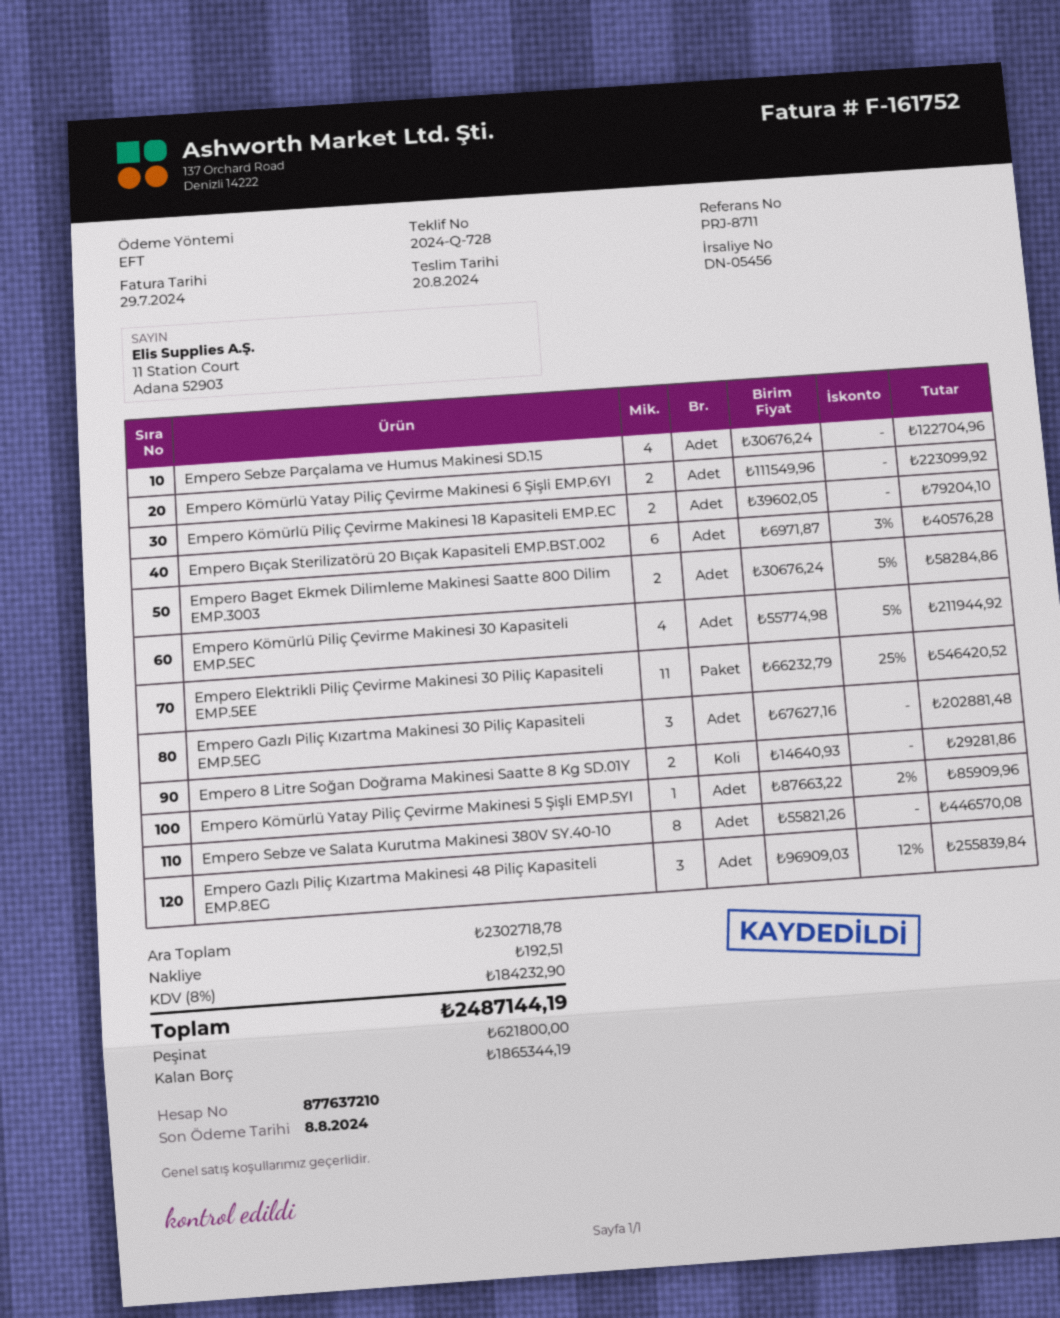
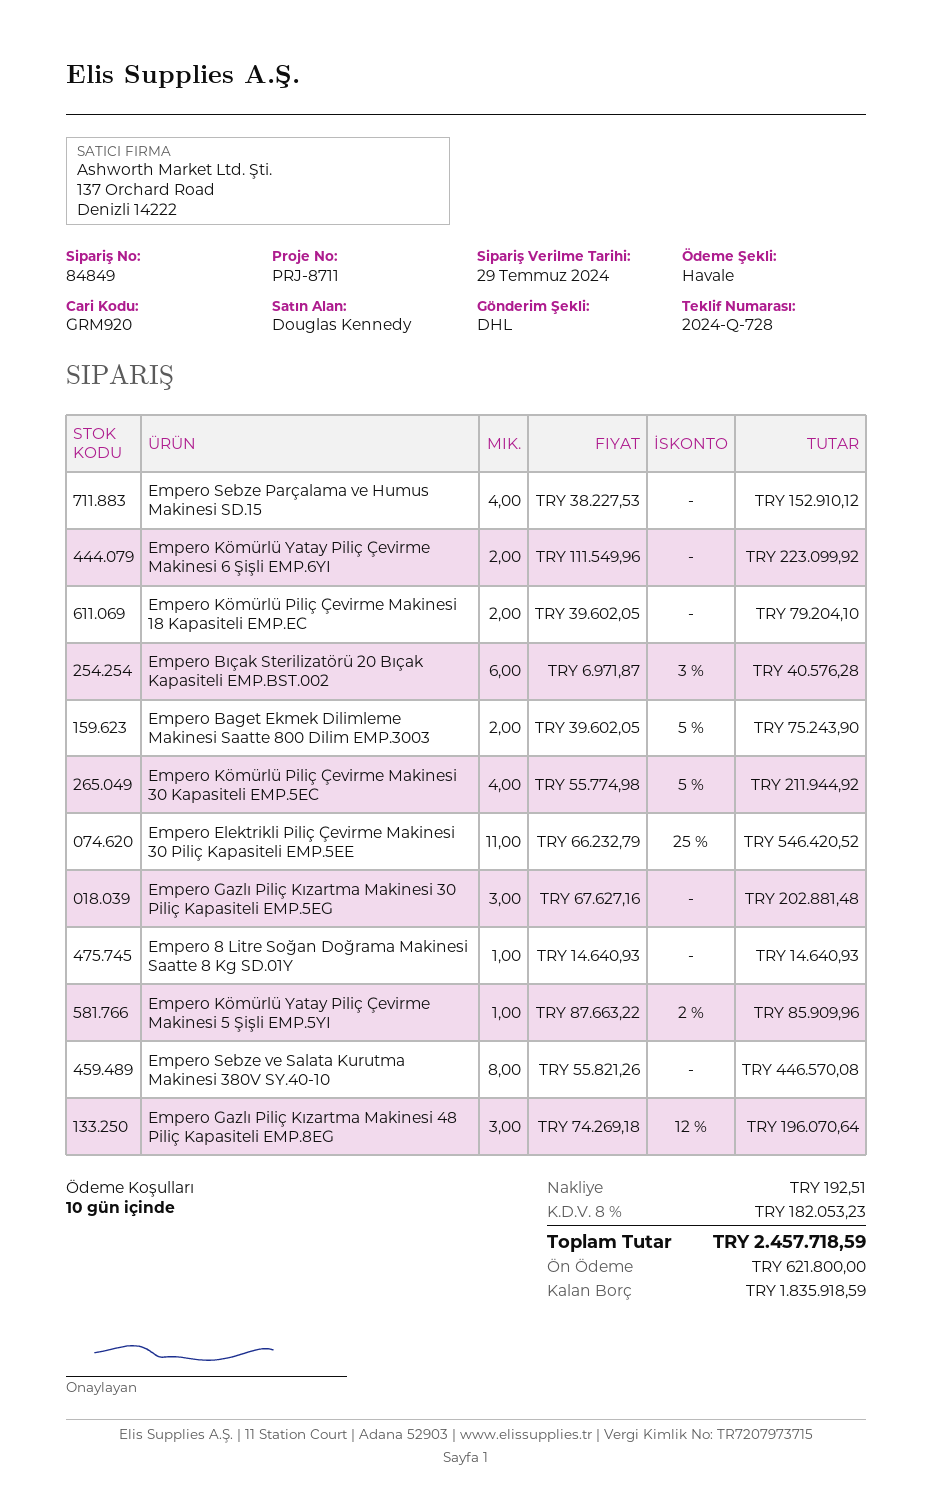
Empero Sebze Parçalama ve Humus Makinesi SD.15: 4 x 30676.24 = 122704.96 -> 4 x 38227.53 = 152910.12
Empero Baget Ekmek Dilimleme Makinesi Saatte 800 Dilim EMP.3003: 2 x 30676.24 - 5% = 58284.86 -> 2 x 39602.05 - 5% = 75243.90
Empero 8 Litre Soğan Doğrama Makinesi Saatte 8 Kg SD.01Y: 2 x 14640.93 = 29281.86 -> 1 x 14640.93 = 14640.93
Empero Gazlı Piliç Kızartma Makinesi 48 Piliç Kapasiteli EMP.8EG: 3 x 96909.03 - 12% = 255839.84 -> 3 x 74269.18 - 12% = 196070.64
tax: 8% = 184232.90 -> 8% = 182053.23
total: 2487144.19 -> 2457718.59
balance: 1865344.19 -> 1835918.59

